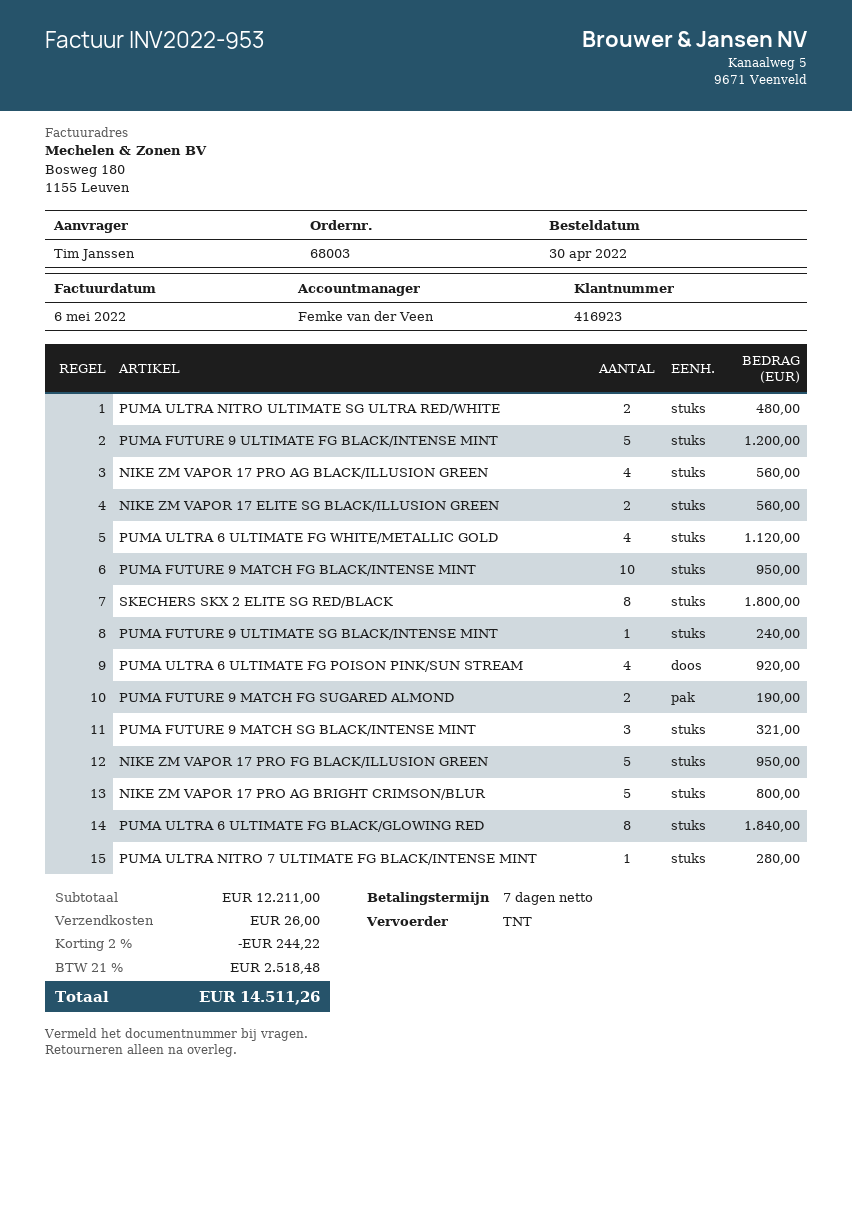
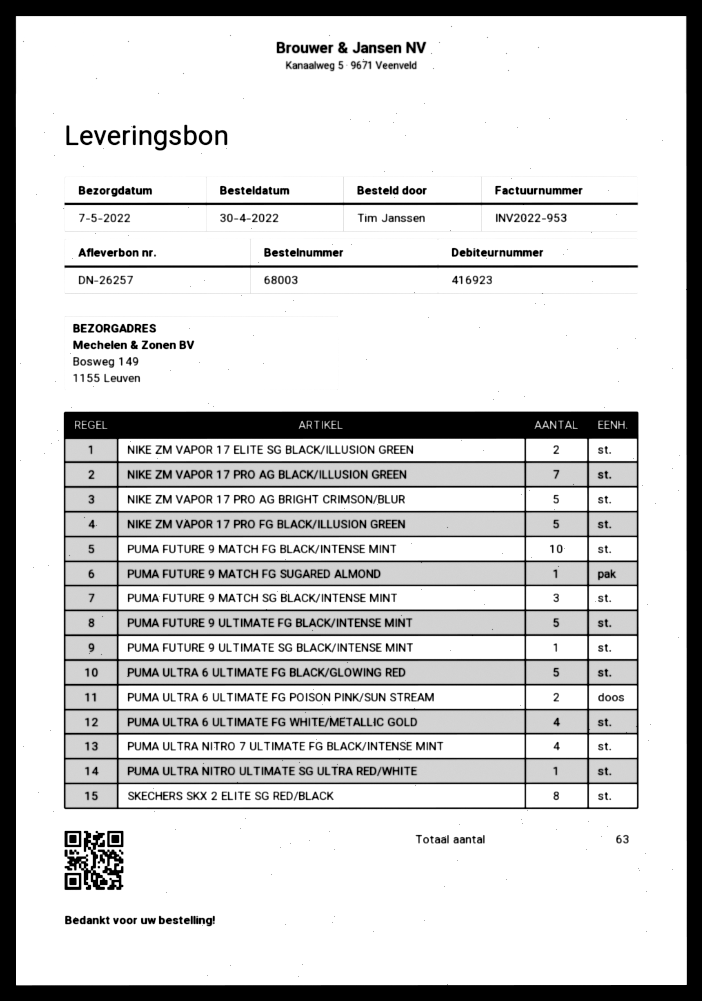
PUMA ULTRA NITRO ULTIMATE SG ULTRA RED/WHITE: 2 -> 1
NIKE ZM VAPOR 17 PRO AG BLACK/ILLUSION GREEN: 4 -> 7
PUMA ULTRA 6 ULTIMATE FG POISON PINK/SUN STREAM: 4 -> 2
PUMA FUTURE 9 MATCH FG SUGARED ALMOND: 2 -> 1
PUMA ULTRA 6 ULTIMATE FG BLACK/GLOWING RED: 8 -> 5
PUMA ULTRA NITRO 7 ULTIMATE FG BLACK/INTENSE MINT: 1 -> 4

